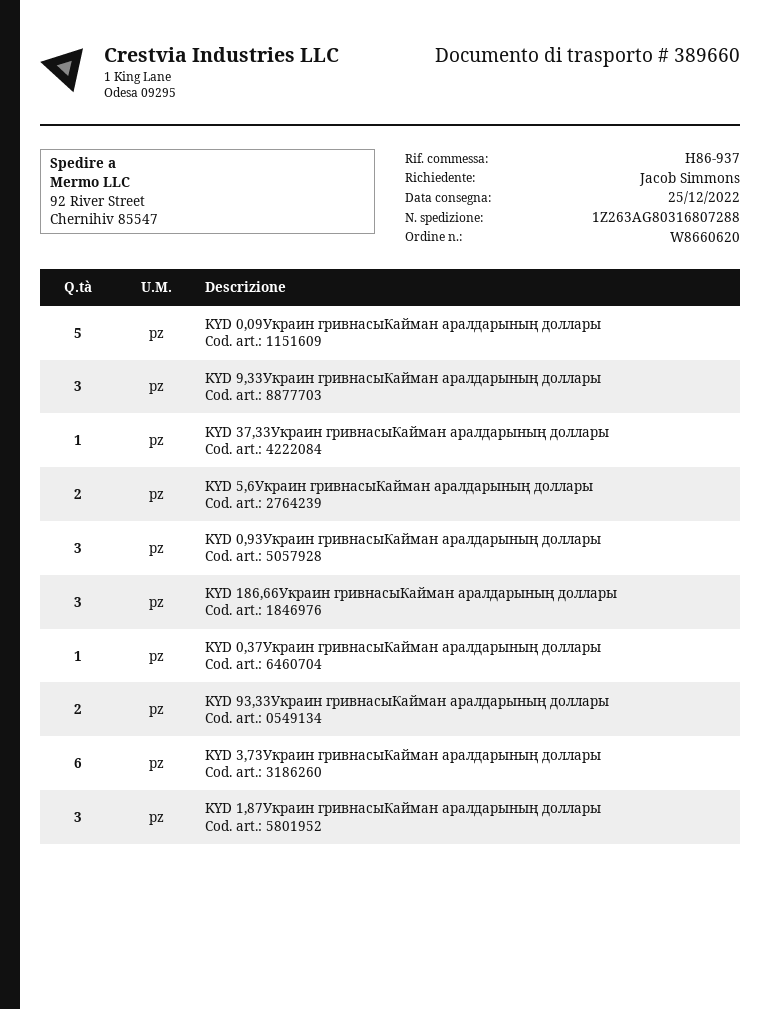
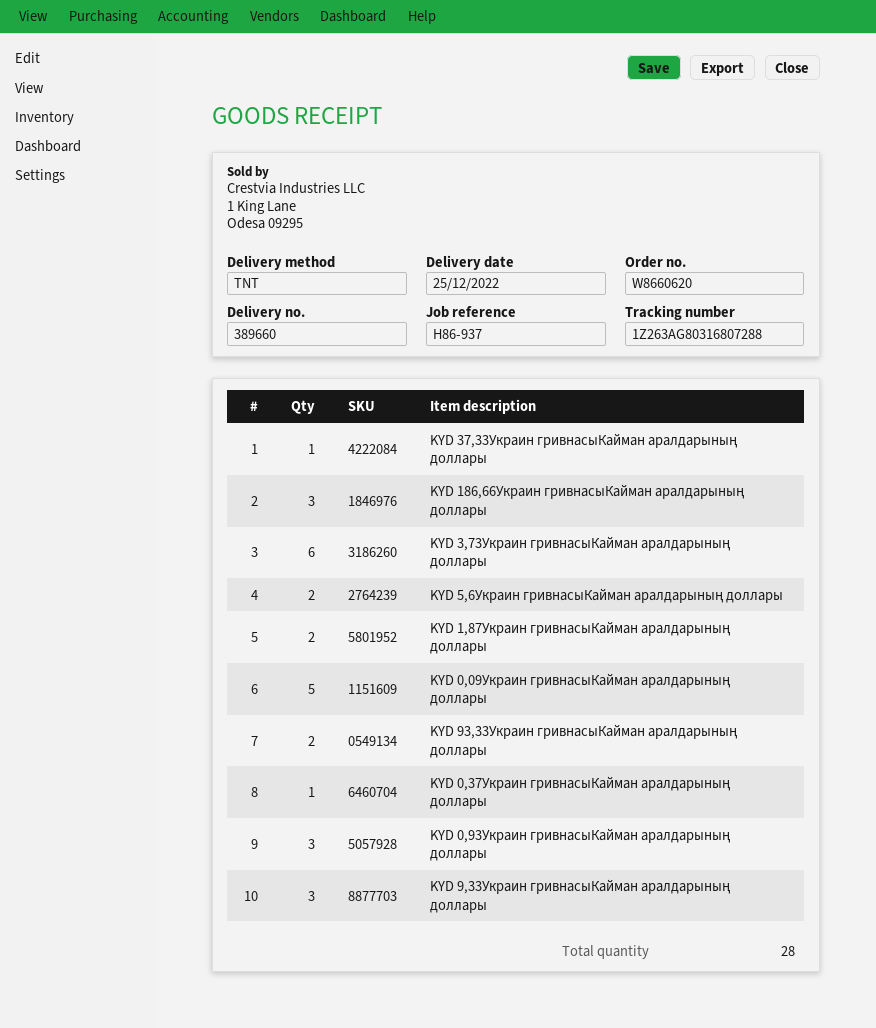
KYD 1,87Украин гривнасыКайман аралдарының доллары: 3 -> 2

